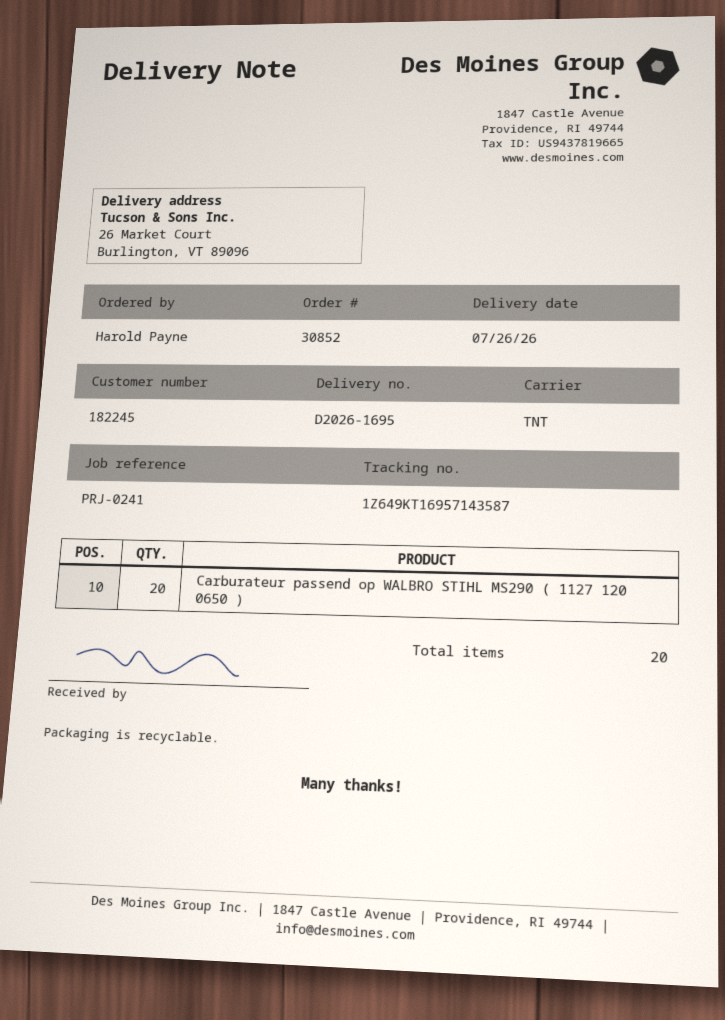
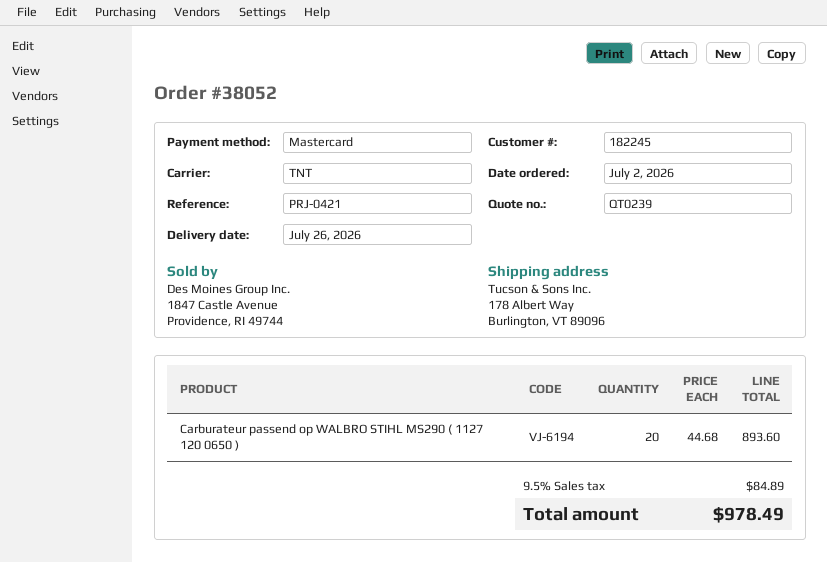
order number: 30852 -> 38052
reference: PRJ-0241 -> PRJ-0421
ship to: 26 Market Court, Burlington, VT 89096 -> 178 Albert Way, Burlington, VT 89096

